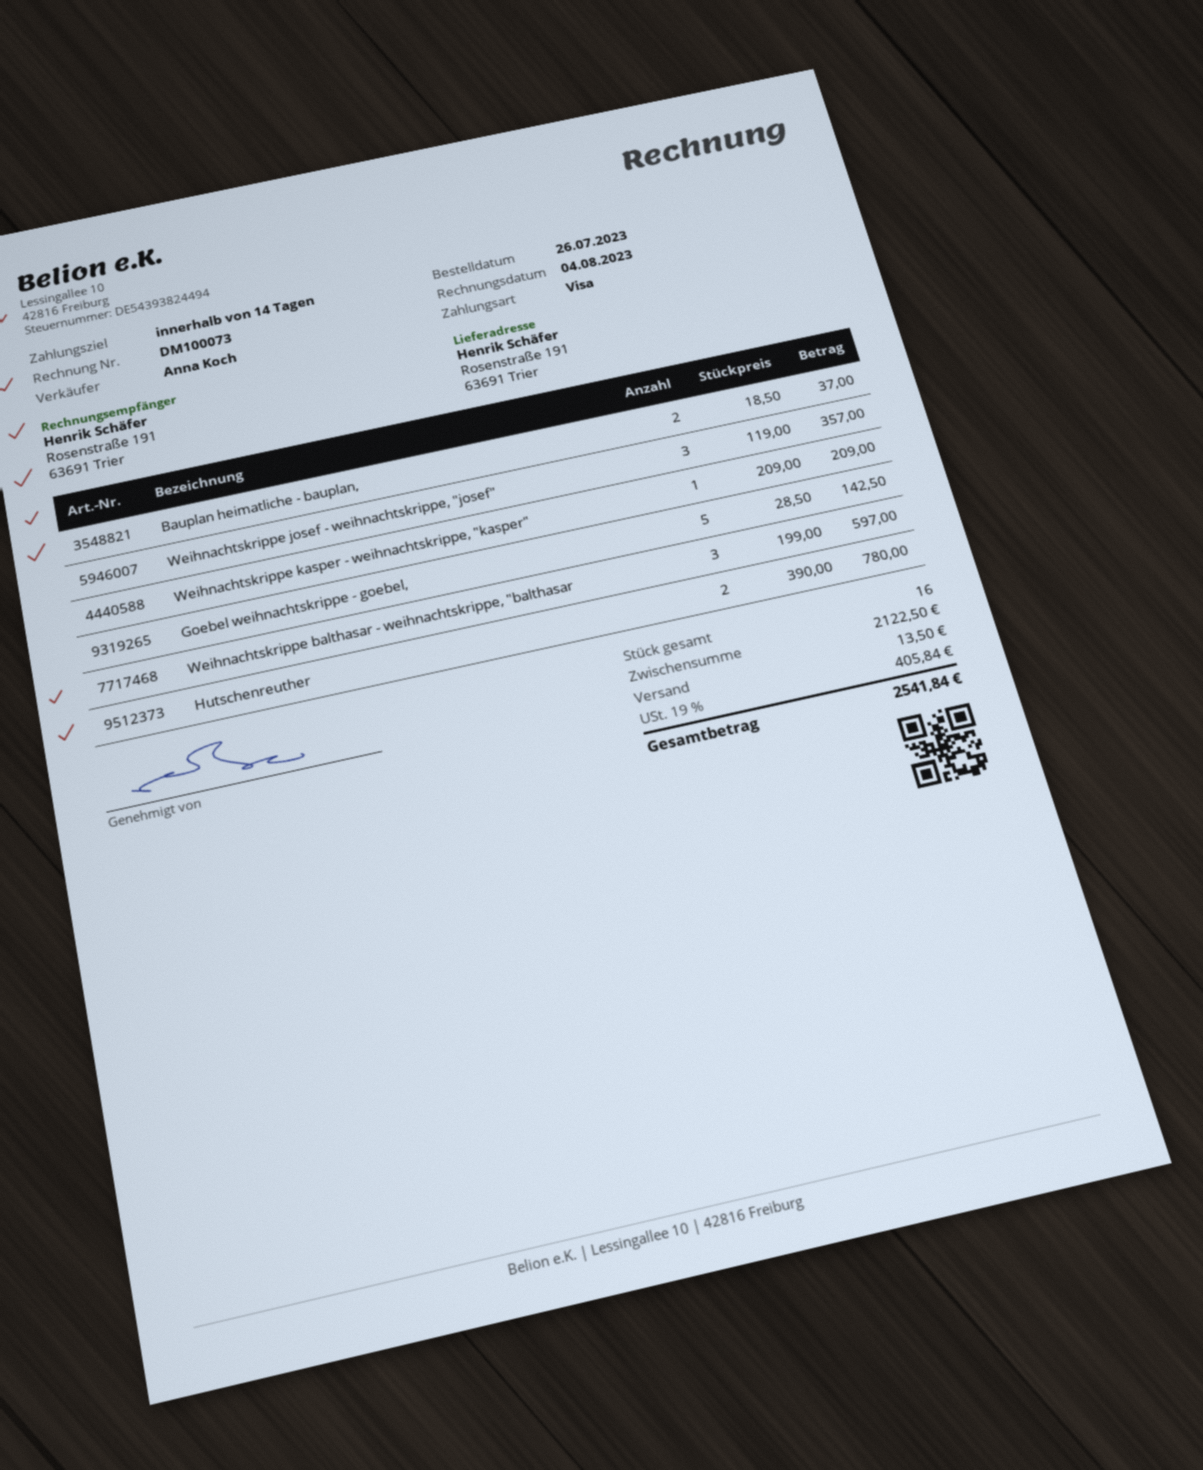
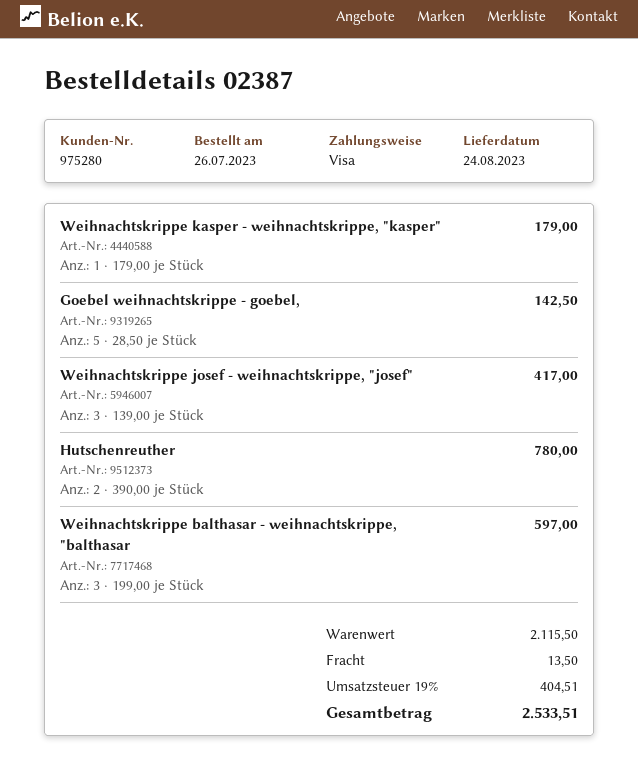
Bauplan heimatliche - bauplan,: 2 x 18.50 = 37.00 -> none
Weihnachtskrippe josef - weihnachtskrippe, "josef": 3 x 119.00 = 357.00 -> 3 x 139.00 = 417.00
Weihnachtskrippe kasper - weihnachtskrippe, "kasper": 1 x 209.00 = 209.00 -> 1 x 179.00 = 179.00
subtotal: 2122.50 -> 2115.50
tax: 19% = 405.84 -> 19% = 404.51
total: 2541.84 -> 2533.51

